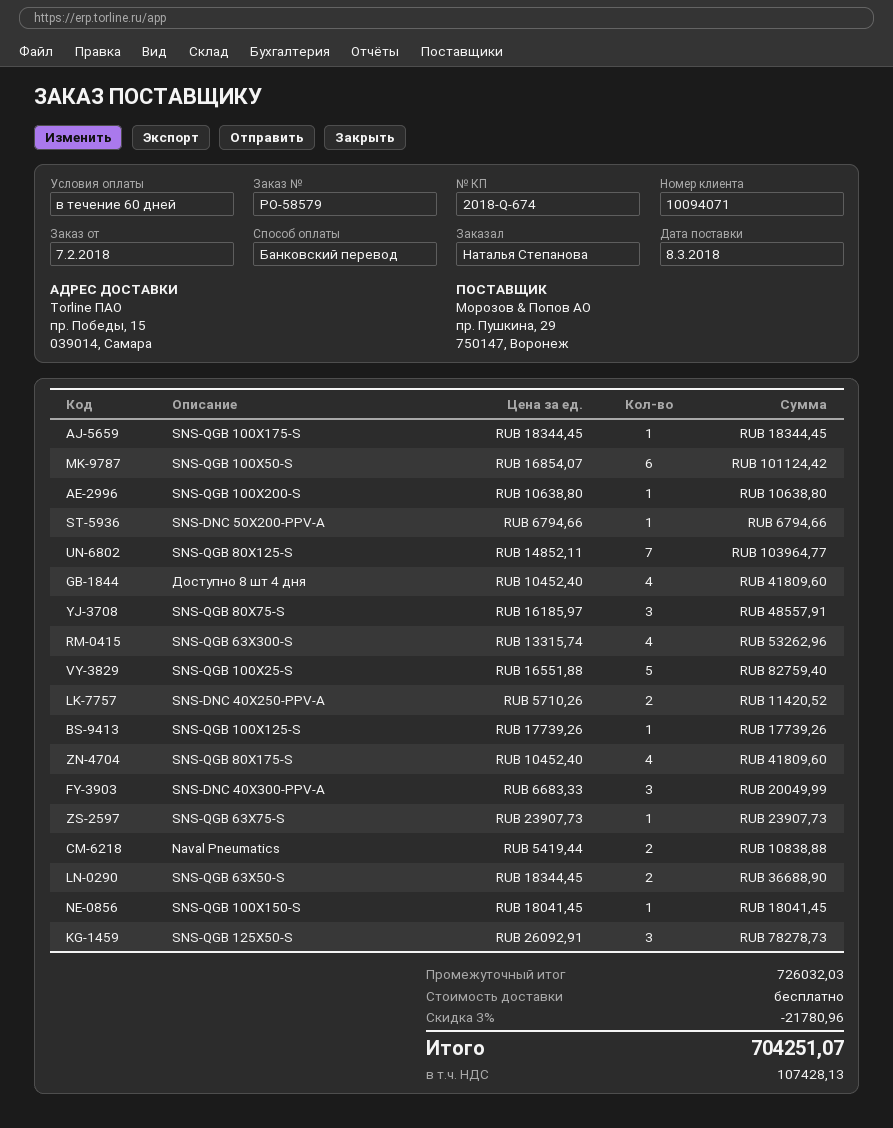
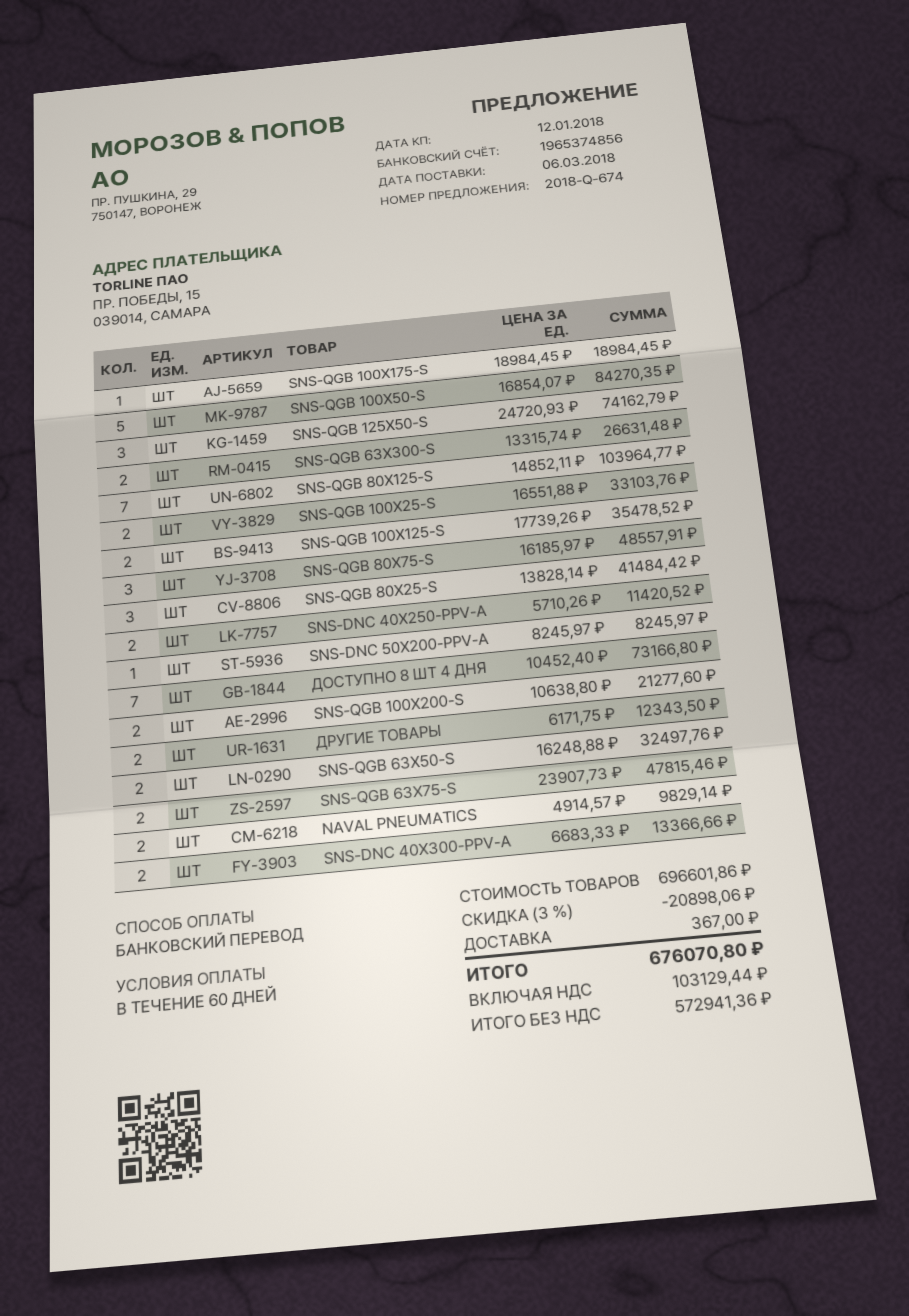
delivery date: 2018-03-08 -> 2018-03-06
SNS-QGB 100X175-S: 1 x 18344.45 = 18344.45 -> 1 x 18984.45 = 18984.45
SNS-QGB 100X50-S: 6 x 16854.07 = 101124.42 -> 5 x 16854.07 = 84270.35
SNS-QGB 100X200-S: 1 x 10638.80 = 10638.80 -> 2 x 10638.80 = 21277.60
SNS-DNC 50X200-PPV-A: 1 x 6794.66 = 6794.66 -> 1 x 8245.97 = 8245.97
Доступно 8 шт 4 дня: 4 x 10452.40 = 41809.60 -> 7 x 10452.40 = 73166.80
SNS-QGB 63X300-S: 4 x 13315.74 = 53262.96 -> 2 x 13315.74 = 26631.48
SNS-QGB 100X25-S: 5 x 16551.88 = 82759.40 -> 2 x 16551.88 = 33103.76
SNS-QGB 100X125-S: 1 x 17739.26 = 17739.26 -> 2 x 17739.26 = 35478.52
SNS-QGB 80X175-S: 4 x 10452.40 = 41809.60 -> none
SNS-DNC 40X300-PPV-A: 3 x 6683.33 = 20049.99 -> 2 x 6683.33 = 13366.66
SNS-QGB 63X75-S: 1 x 23907.73 = 23907.73 -> 2 x 23907.73 = 47815.46
Naval Pneumatics: 2 x 5419.44 = 10838.88 -> 2 x 4914.57 = 9829.14
SNS-QGB 63X50-S: 2 x 18344.45 = 36688.90 -> 2 x 16248.88 = 32497.76
SNS-QGB 100X150-S: 1 x 18041.45 = 18041.45 -> none
SNS-QGB 125X50-S: 3 x 26092.91 = 78278.73 -> 3 x 24720.93 = 74162.79
SNS-QGB 80X25-S: none -> 3 x 13828.14 = 41484.42
ДРУГИЕ ТОВАРЫ: none -> 2 x 6171.75 = 12343.50
subtotal: 726032.03 -> 696601.86
discount: 3% = 21780.96 -> 3% = 20898.06
shipping: 0.00 -> 367.00
tax: 107428.13 -> 103129.44
total: 704251.07 -> 676070.80

